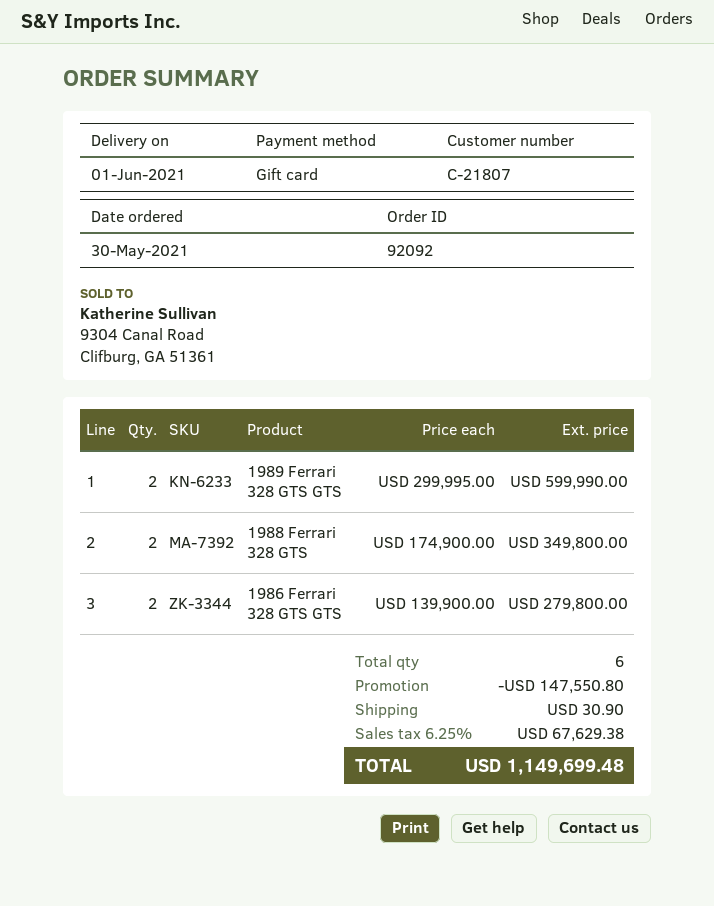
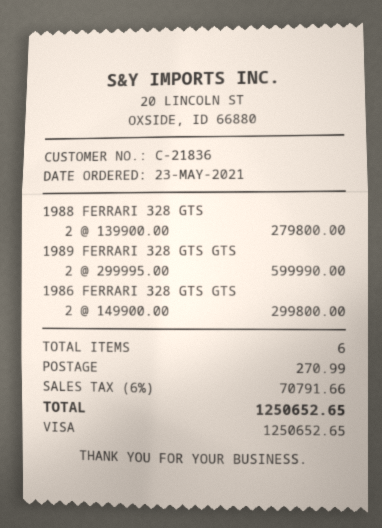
order date: 2021-05-30 -> 2021-05-23
customer number: C-21807 -> C-21836
payment method: gift card -> Visa
1988 Ferrari 328 GTS: 2 x 174900.00 = 349800.00 -> 2 x 139900.00 = 279800.00
1986 Ferrari 328 GTS GTS: 2 x 139900.00 = 279800.00 -> 2 x 149900.00 = 299800.00
discount: 147550.80 -> none
shipping: 30.90 -> 270.99
tax: 6.25% = 67629.38 -> 6% = 70791.66
total: 1149699.48 -> 1250652.65

